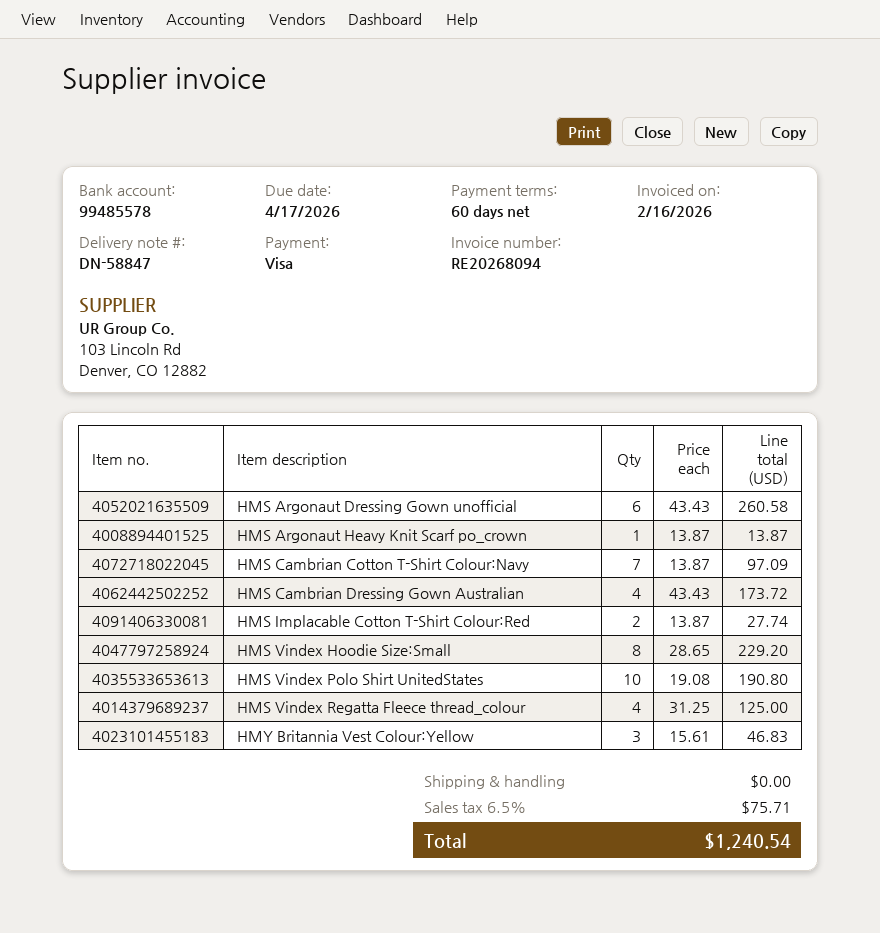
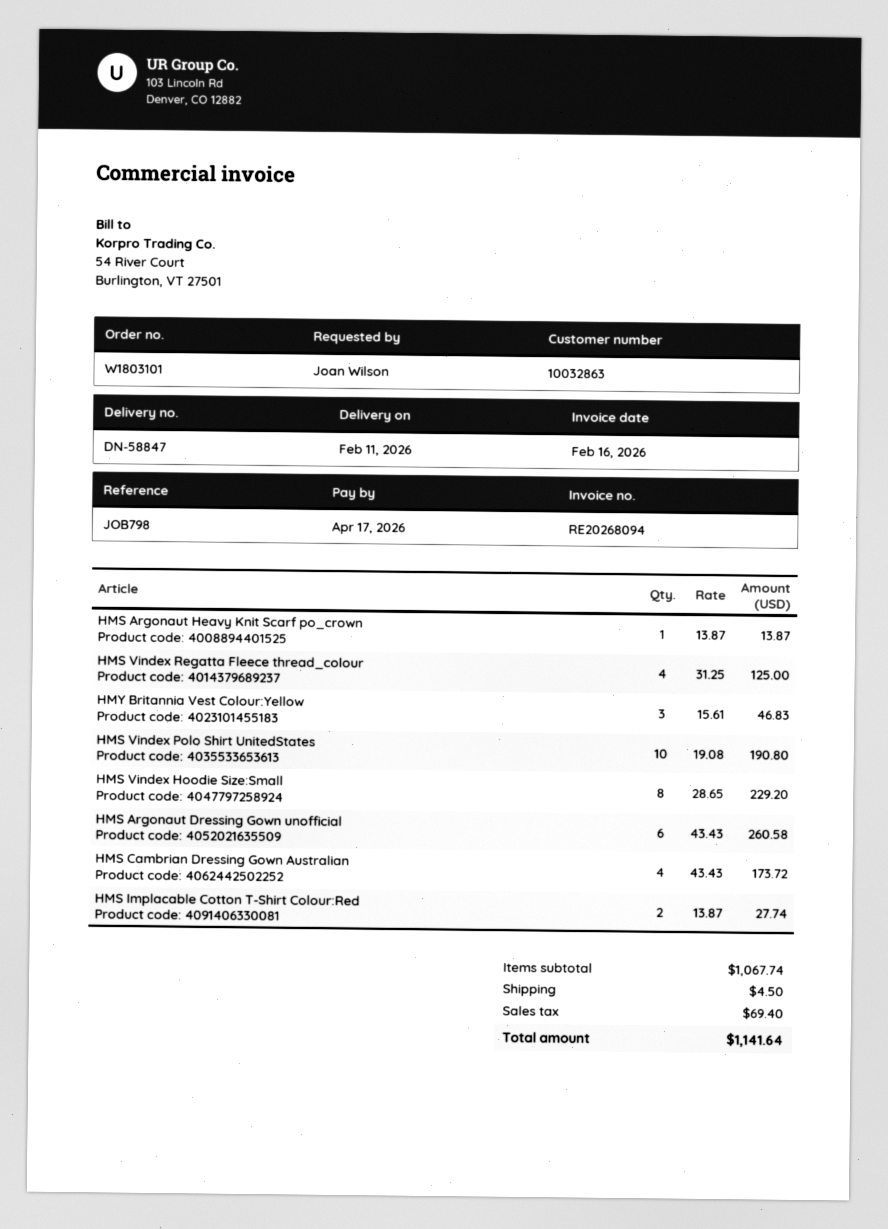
HMS Cambrian Cotton T-Shirt Colour:Navy: 7 x 13.87 = 97.09 -> none
shipping: 0.00 -> 4.50
tax: 75.71 -> 69.40
total: 1240.54 -> 1141.64

